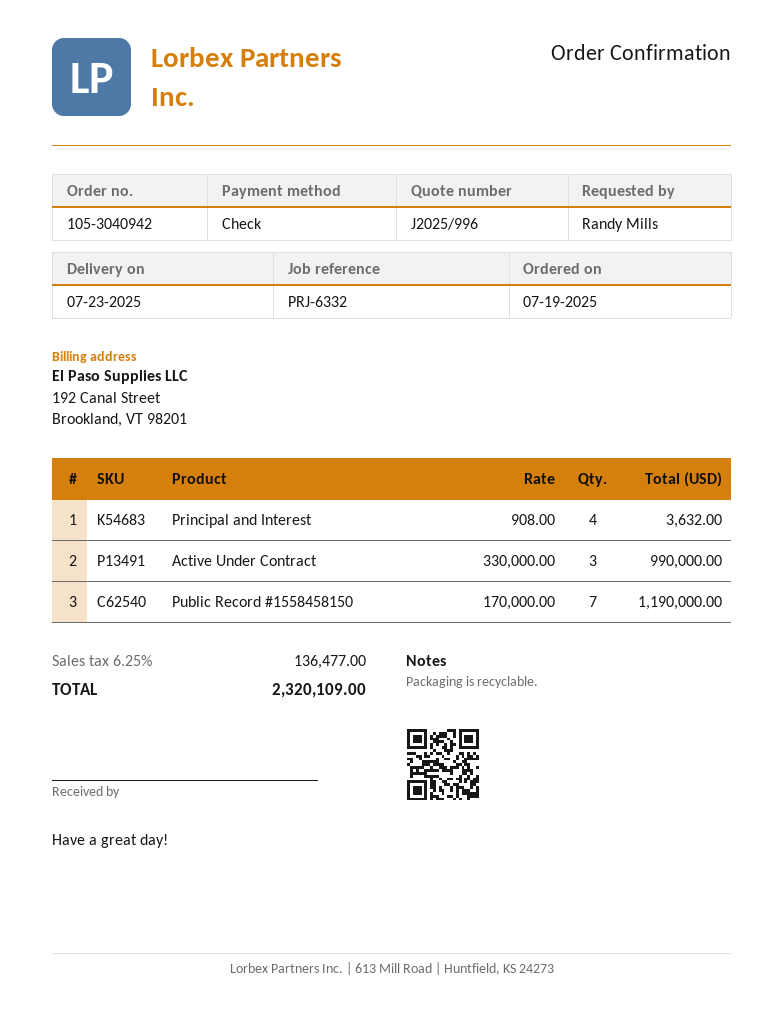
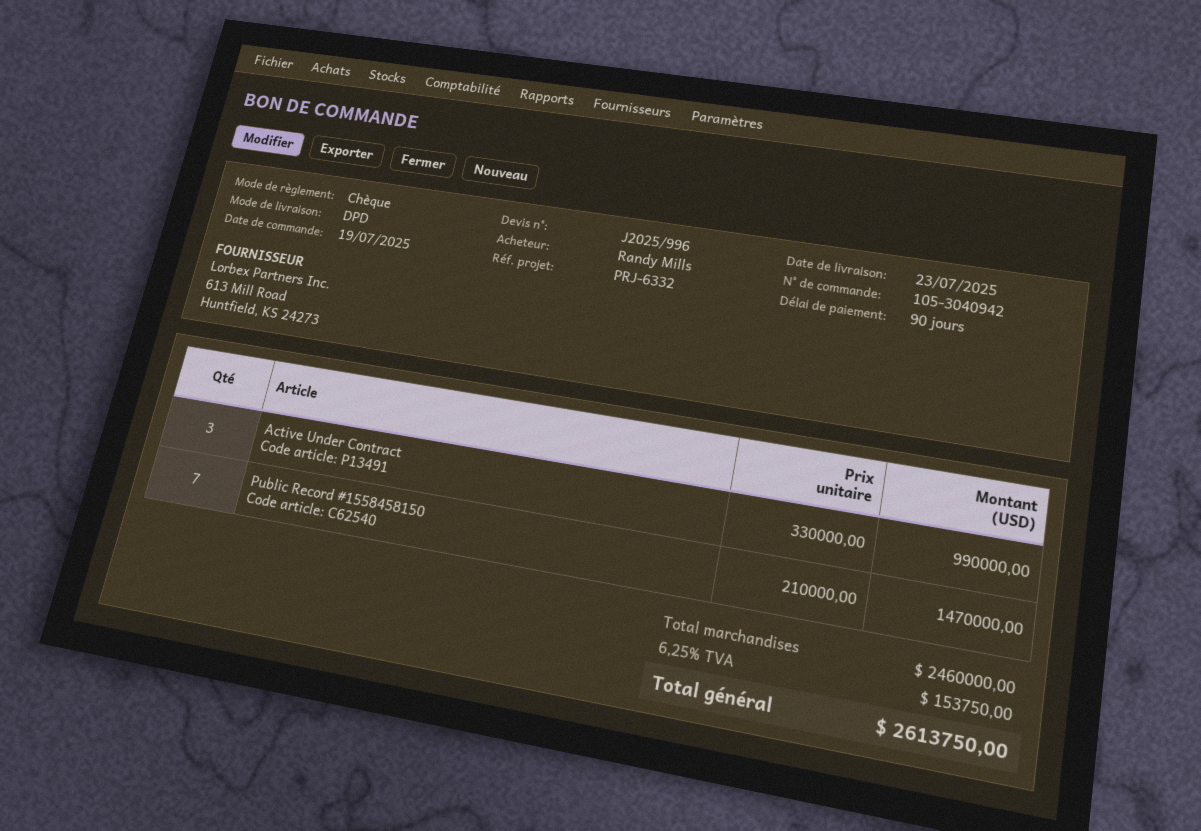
Principal and Interest: 4 x 908.00 = 3632.00 -> none
Public Record #1558458150: 7 x 170000.00 = 1190000.00 -> 7 x 210000.00 = 1470000.00
tax: 6.25% = 136477.00 -> 6.25% = 153750.00
total: 2320109.00 -> 2613750.00

